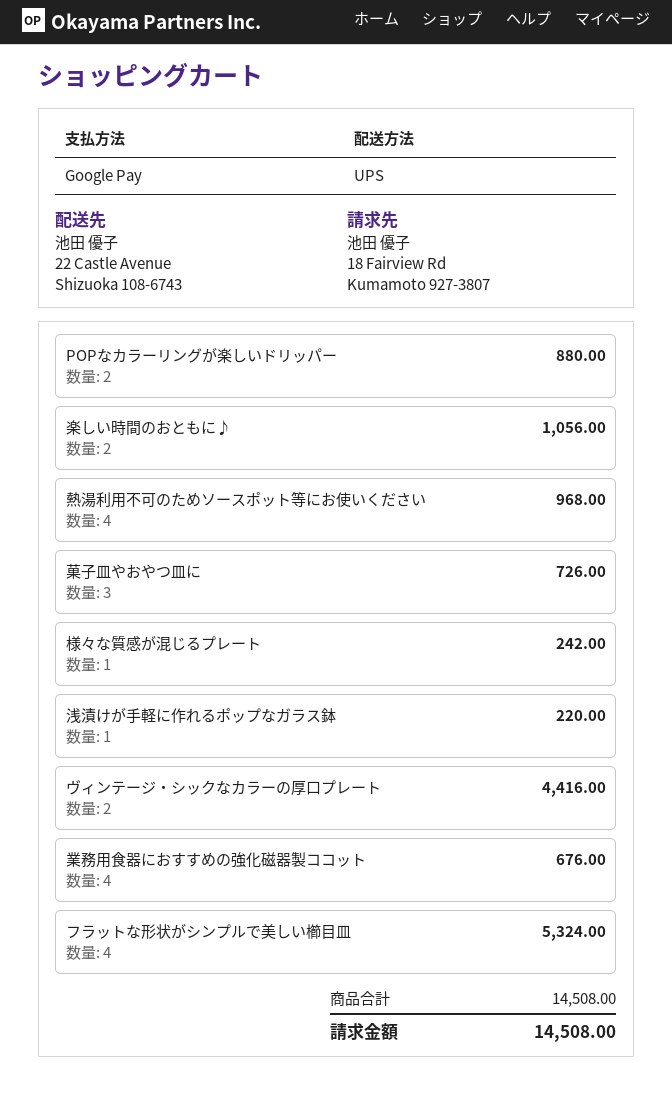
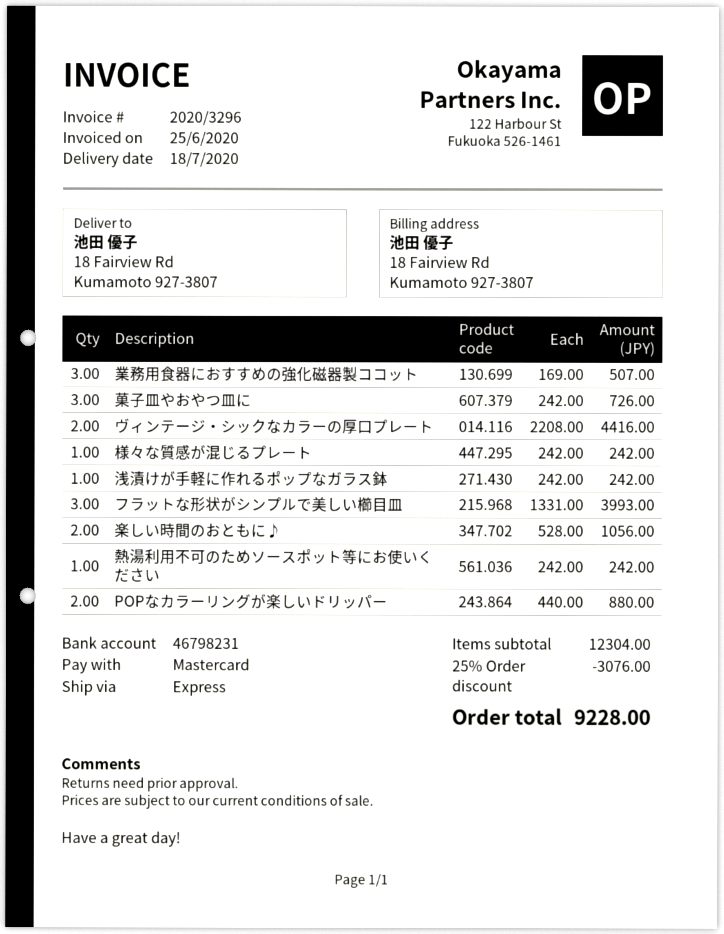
payment method: Google Pay -> Mastercard
shipping method: UPS -> express
ship to: 22 Castle Avenue, Shizuoka 108-6743 -> 18 Fairview Rd, Kumamoto 927-3807
熱湯利用不可のためソースポット等にお使いください: 4 for 968.00 -> 1 for 242.00
浅漬けが手軽に作れるポップなガラス鉢: 1 for 220.00 -> 1 for 242.00
業務用食器におすすめの強化磁器製ココット: 4 for 676.00 -> 3 for 507.00
フラットな形状がシンプルで美しい櫛目皿: 4 for 5324.00 -> 3 for 3993.00
subtotal: 14508.00 -> 12304.00
discount: none -> 25% = 3076.00
total: 14508.00 -> 9228.00

